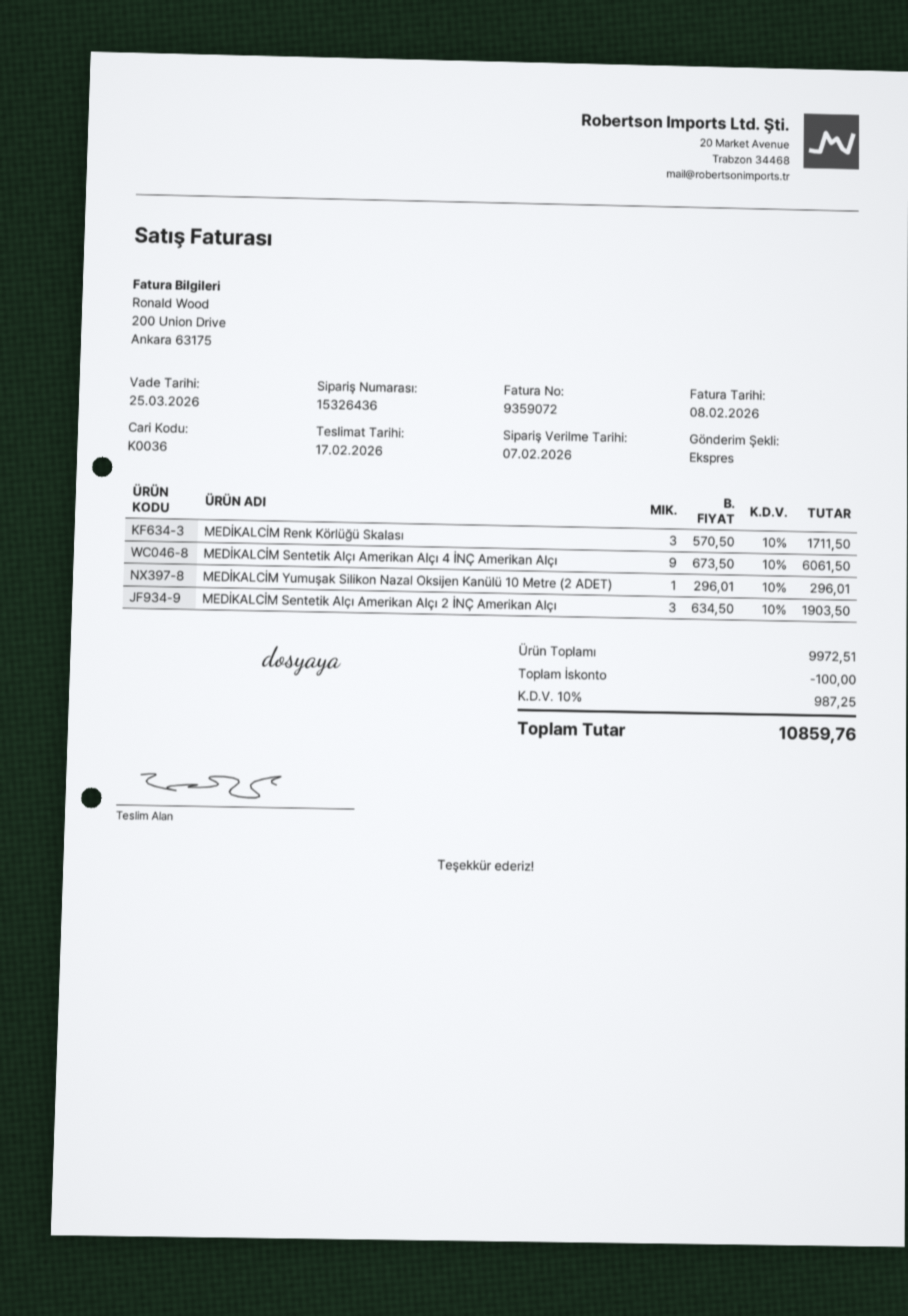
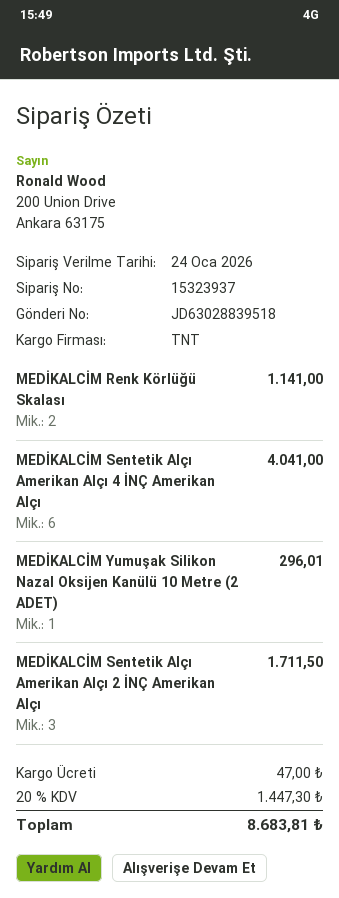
order number: 15326436 -> 15323937
order date: 2026-02-07 -> 2026-01-24
shipping method: express -> TNT
MEDİKALCİM Renk Körlüğü Skalası: 3 for 1711.50 -> 2 for 1141.00
MEDİKALCİM Sentetik Alçı Amerikan Alçı 4 İNÇ Amerikan Alçı: 9 for 6061.50 -> 6 for 4041.00
MEDİKALCİM Sentetik Alçı Amerikan Alçı 2 İNÇ Amerikan Alçı: 3 for 1903.50 -> 3 for 1711.50
discount: 100.00 -> none
shipping: none -> 47.00
tax: 10% = 987.25 -> 20% = 1447.30
total: 10859.76 -> 8683.81

